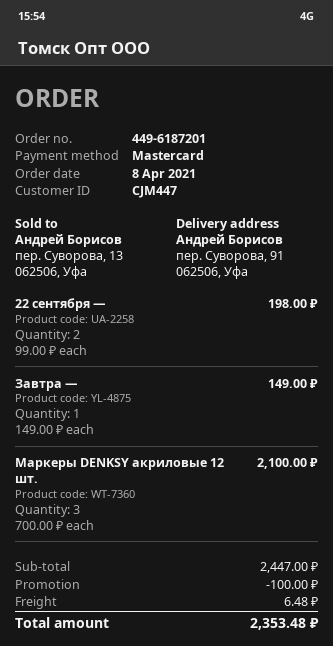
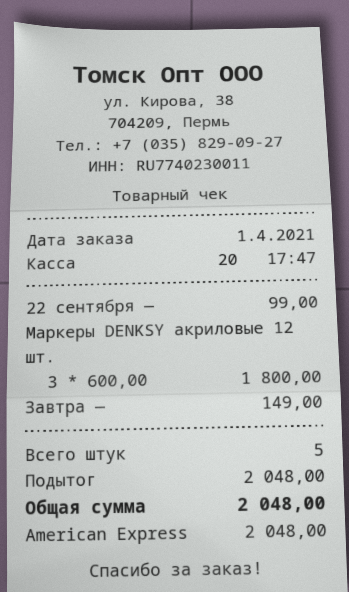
order date: 2021-04-08 -> 2021-04-01
payment method: Mastercard -> American Express
22 сентября —: 2 x 99.00 = 198.00 -> 1 x 99.00 = 99.00
Маркеры DENKSY акриловые 12 шт.: 3 x 700.00 = 2100.00 -> 3 x 600.00 = 1800.00
subtotal: 2447.00 -> 2048.00
discount: 100.00 -> none
shipping: 6.48 -> none
total: 2353.48 -> 2048.00

